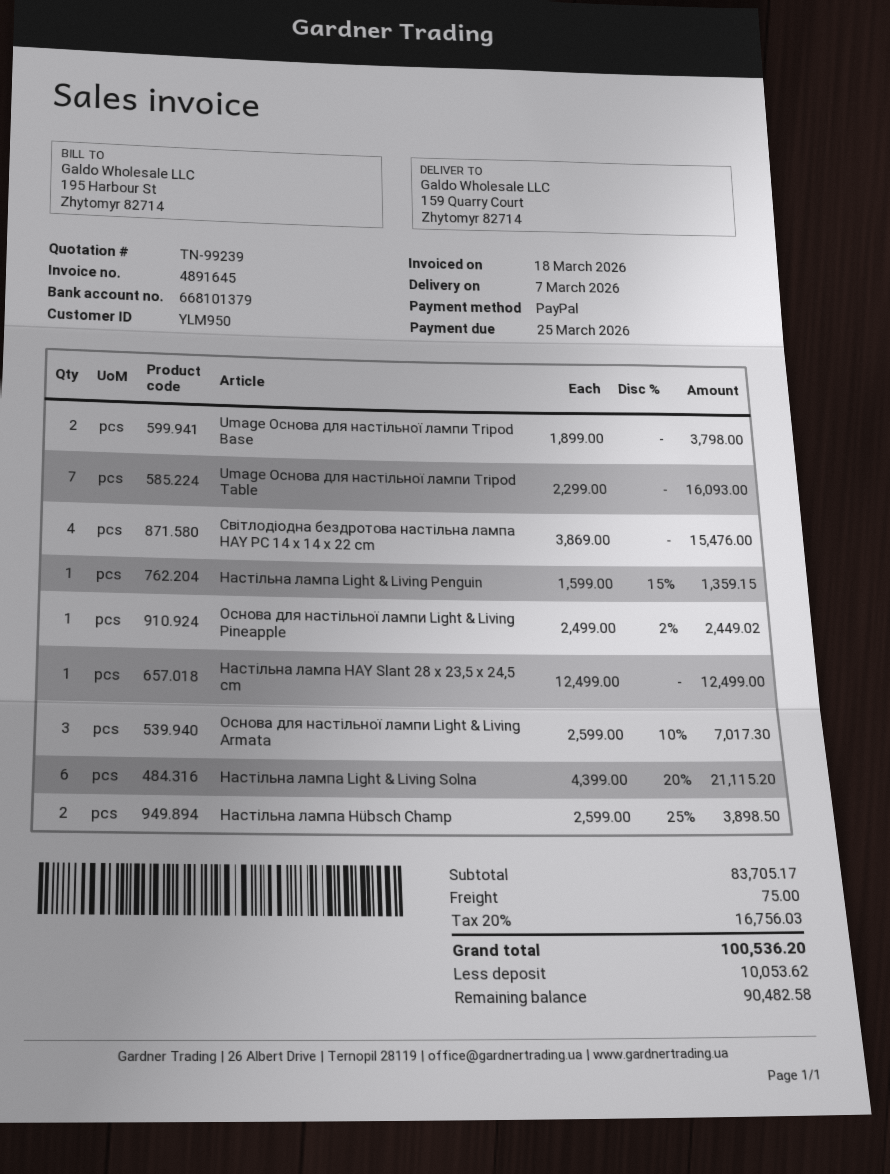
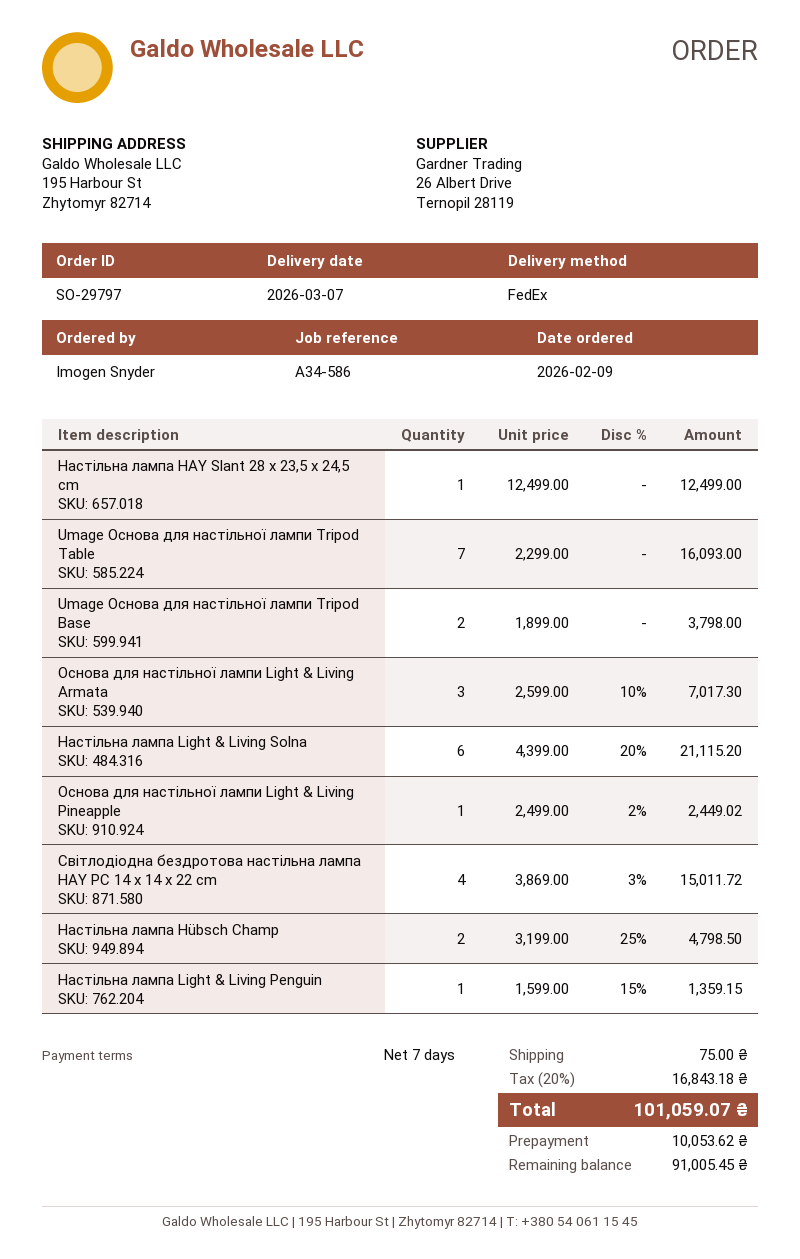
ship to: 159 Quarry Court, Zhytomyr 82714 -> 195 Harbour St, Zhytomyr 82714
Світлодіодна бездротова настільна лампа HAY PC 14 x 14 x 22 cm: 4 x 3869.00 = 15476.00 -> 4 x 3869.00 - 3% = 15011.72
Настільна лампа Hübsch Champ: 2 x 2599.00 - 25% = 3898.50 -> 2 x 3199.00 - 25% = 4798.50
tax: 20% = 16756.03 -> 20% = 16843.18
total: 100536.20 -> 101059.07
balance: 90482.58 -> 91005.45

